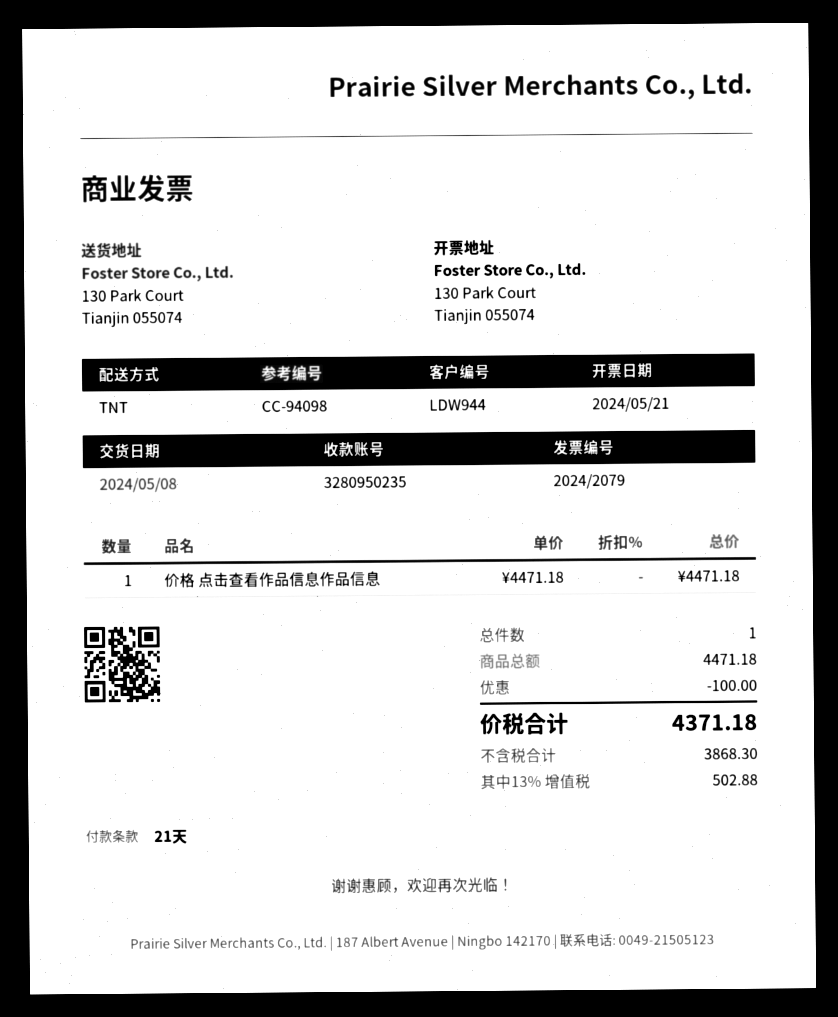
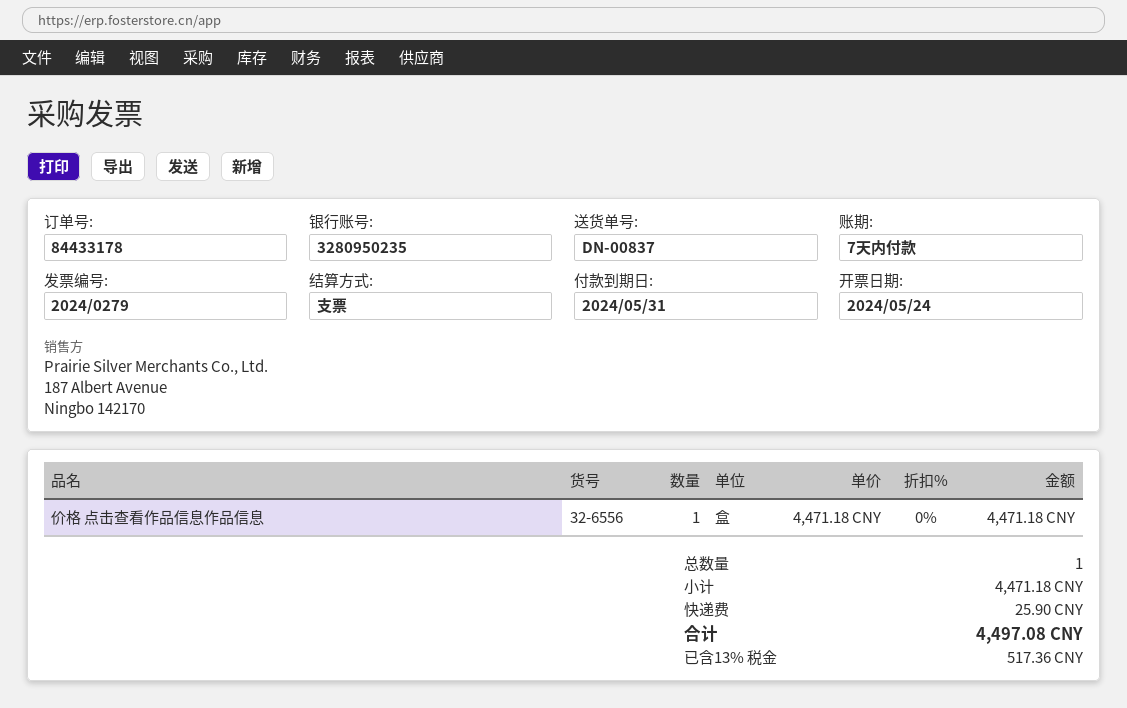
invoice number: 2024/2079 -> 2024/0279
invoice date: 2024-05-21 -> 2024-05-24
payment terms: 21 days -> 7 days
discount: 100.00 -> none
shipping: none -> 25.90
tax: 13% = 502.88 -> 13% = 517.36
total: 4371.18 -> 4497.08

